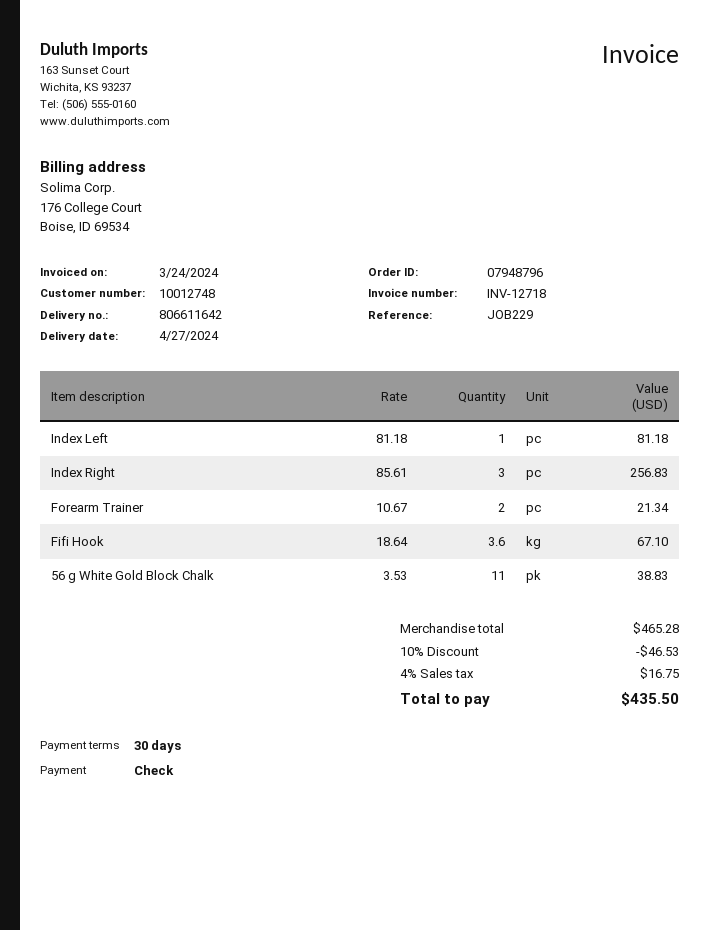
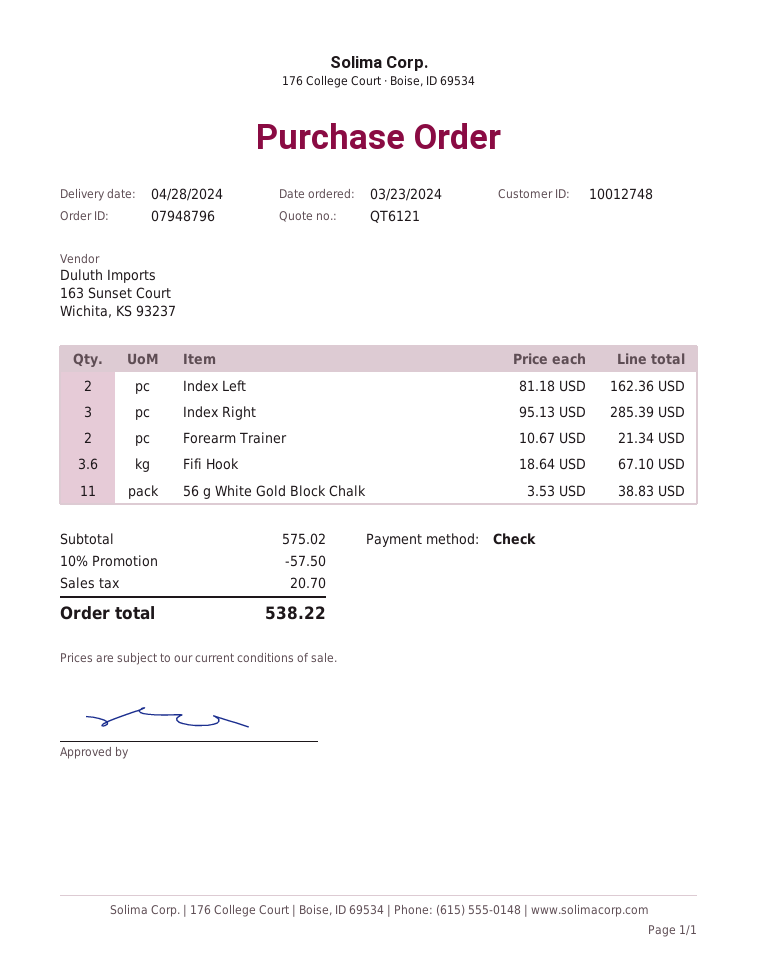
delivery date: 2024-04-27 -> 2024-04-28
Index Left: 1 x 81.18 = 81.18 -> 2 x 81.18 = 162.36
Index Right: 3 x 85.61 = 256.83 -> 3 x 95.13 = 285.39
subtotal: 465.28 -> 575.02
discount: 10% = 46.53 -> 10% = 57.50
tax: 16.75 -> 20.70
total: 435.50 -> 538.22

